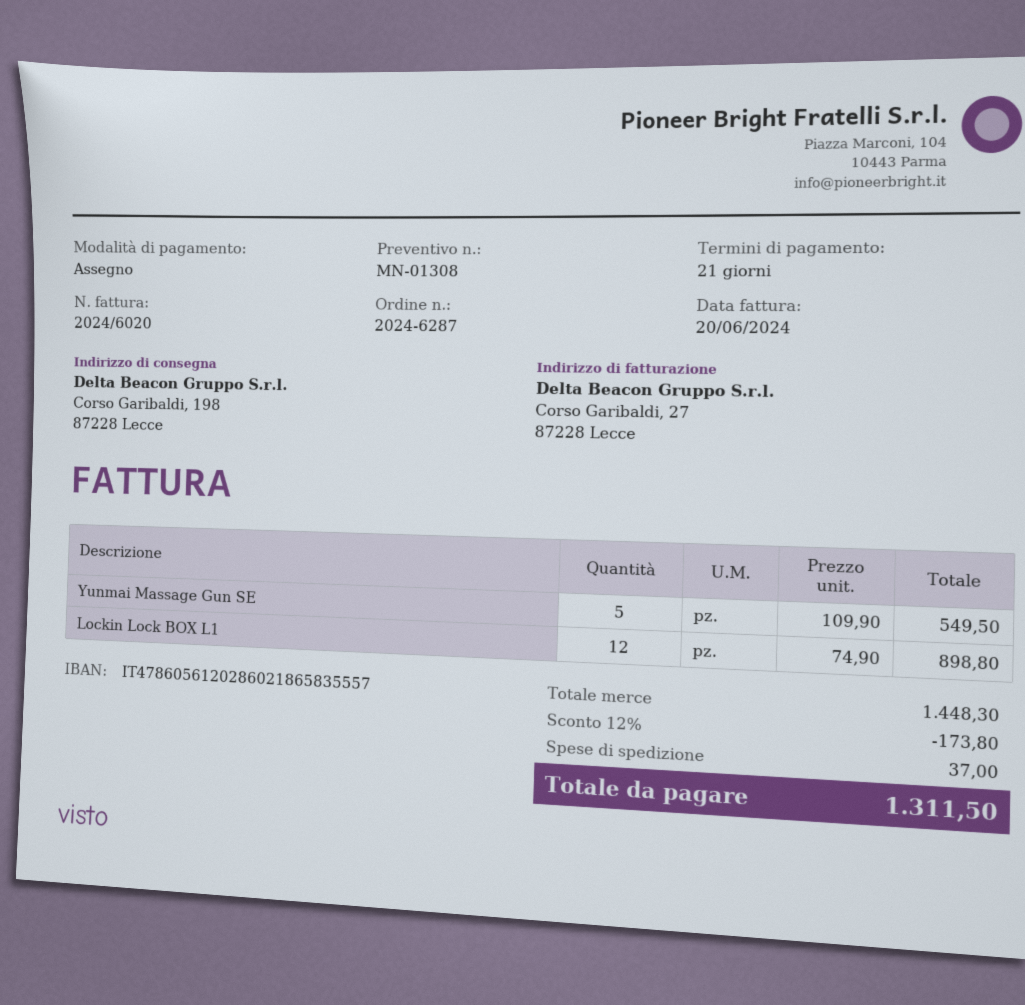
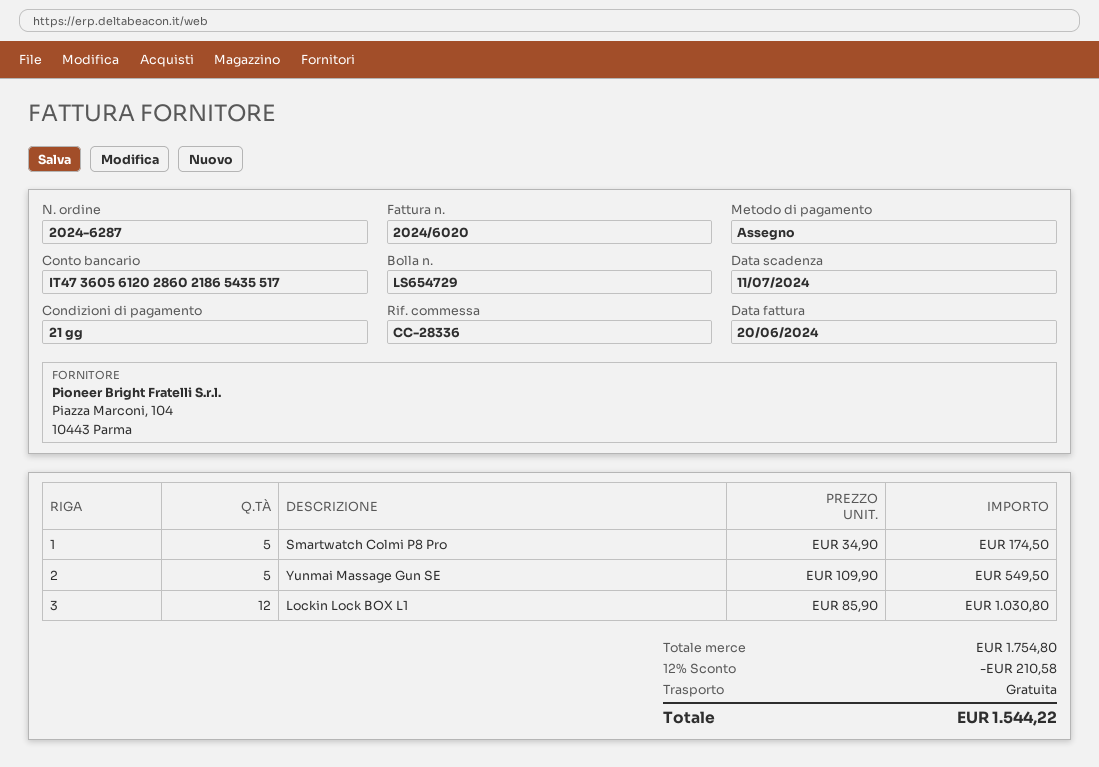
bank account: IT4786056120286021865835557 -> IT4736056120286021865435517
Lockin Lock BOX L1: 12 x 74.90 = 898.80 -> 12 x 85.90 = 1030.80
Smartwatch Colmi P8 Pro: none -> 5 x 34.90 = 174.50
subtotal: 1448.30 -> 1754.80
discount: 12% = 173.80 -> 12% = 210.58
shipping: 37.00 -> 0.00
total: 1311.50 -> 1544.22

